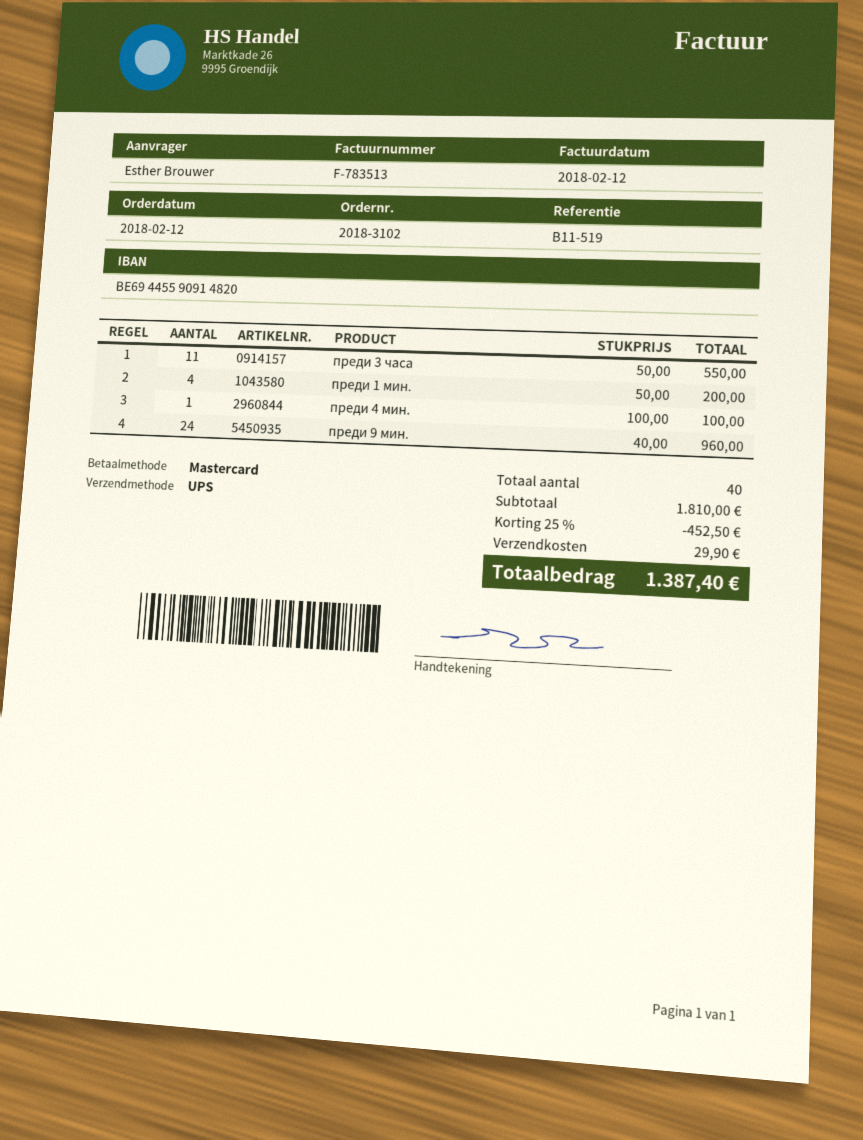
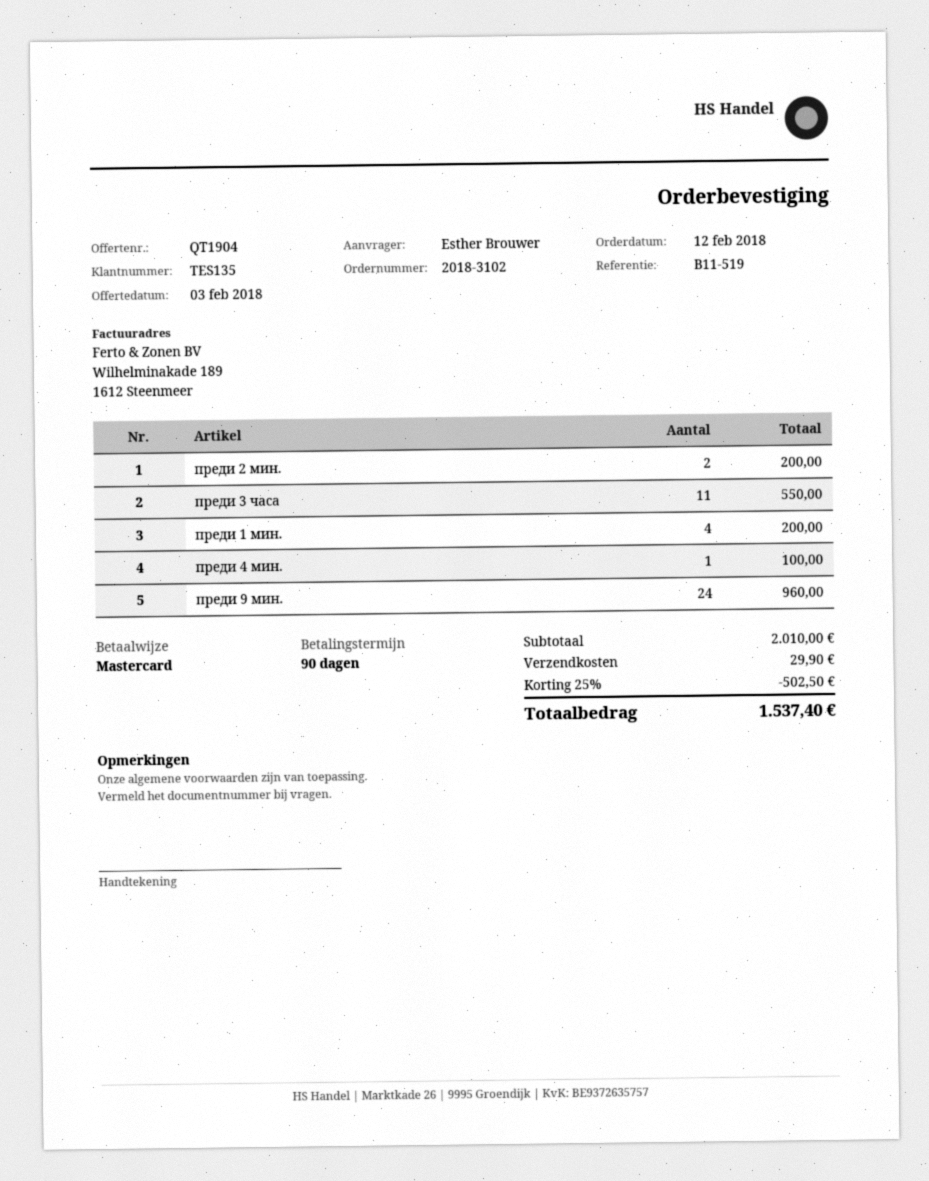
преди 2 мин.: none -> 2 for 200.00
subtotal: 1810.00 -> 2010.00
discount: 25% = 452.50 -> 25% = 502.50
total: 1387.40 -> 1537.40

